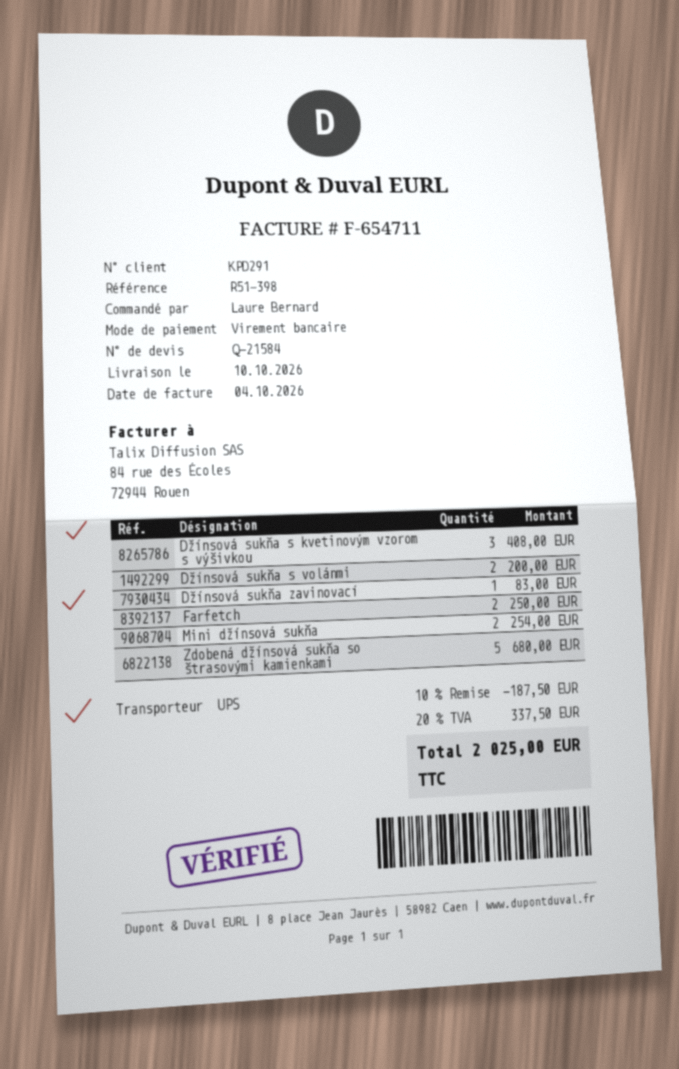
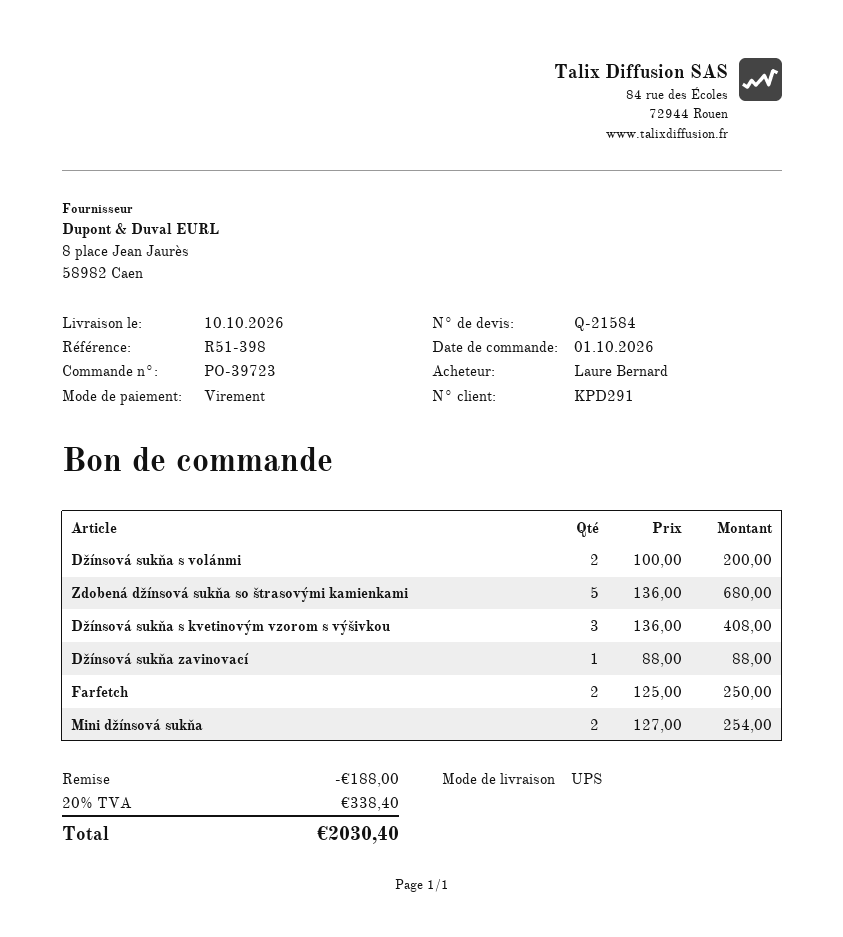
Džínsová sukňa zavinovací: 1 for 83.00 -> 1 for 88.00
discount: 187.50 -> 188.00
tax: 20% = 337.50 -> 20% = 338.40
total: 2025.00 -> 2030.40

